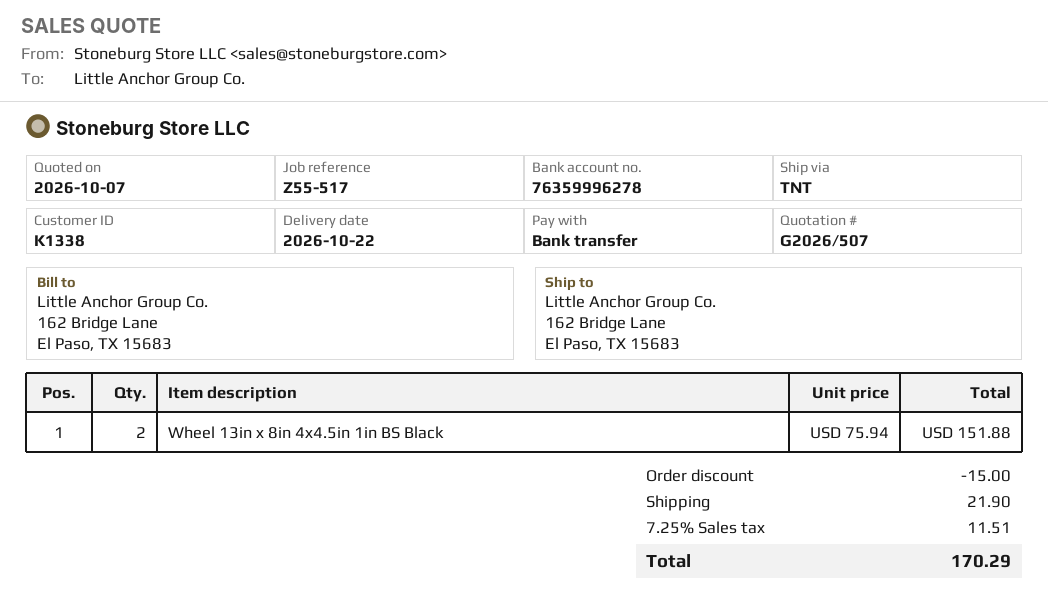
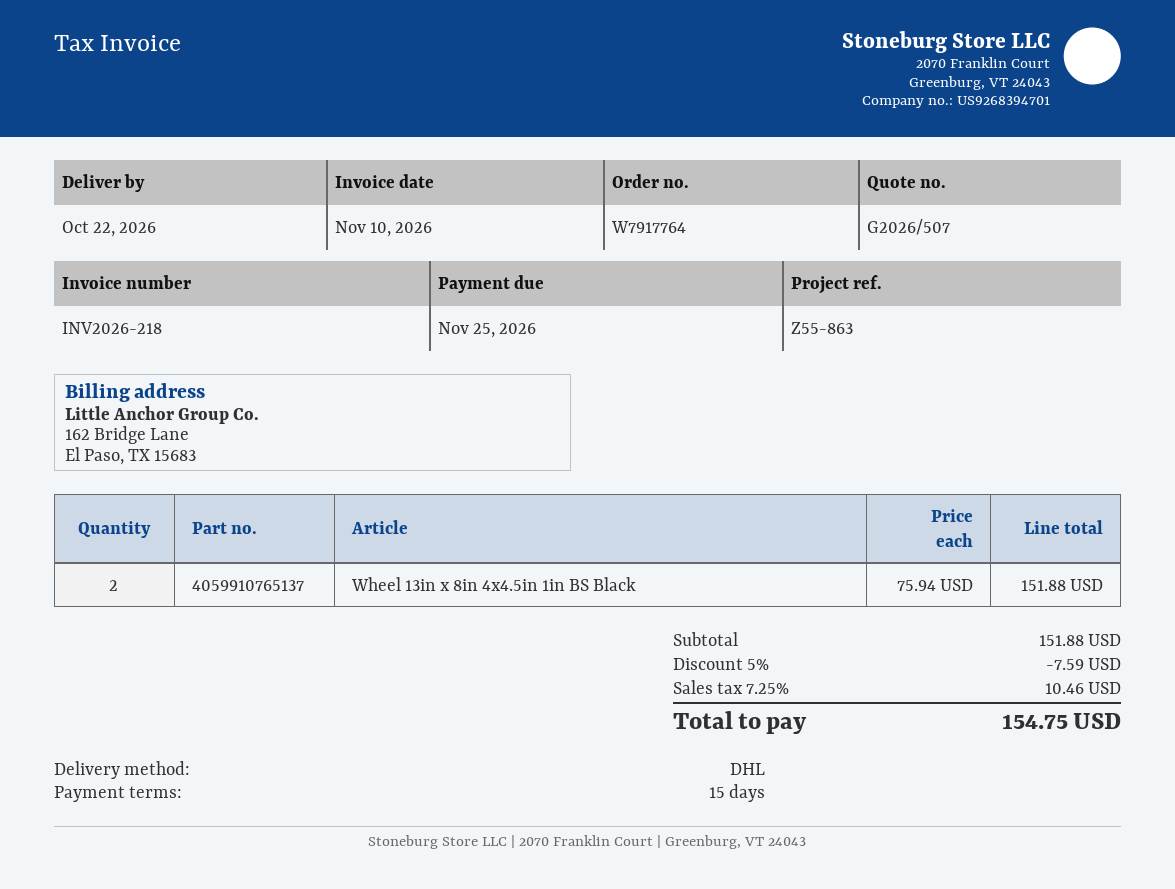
reference: Z55-517 -> Z55-863
shipping method: TNT -> DHL
discount: 15.00 -> 7.59
shipping: 21.90 -> none
tax: 7.25% = 11.51 -> 7.25% = 10.46
total: 170.29 -> 154.75

